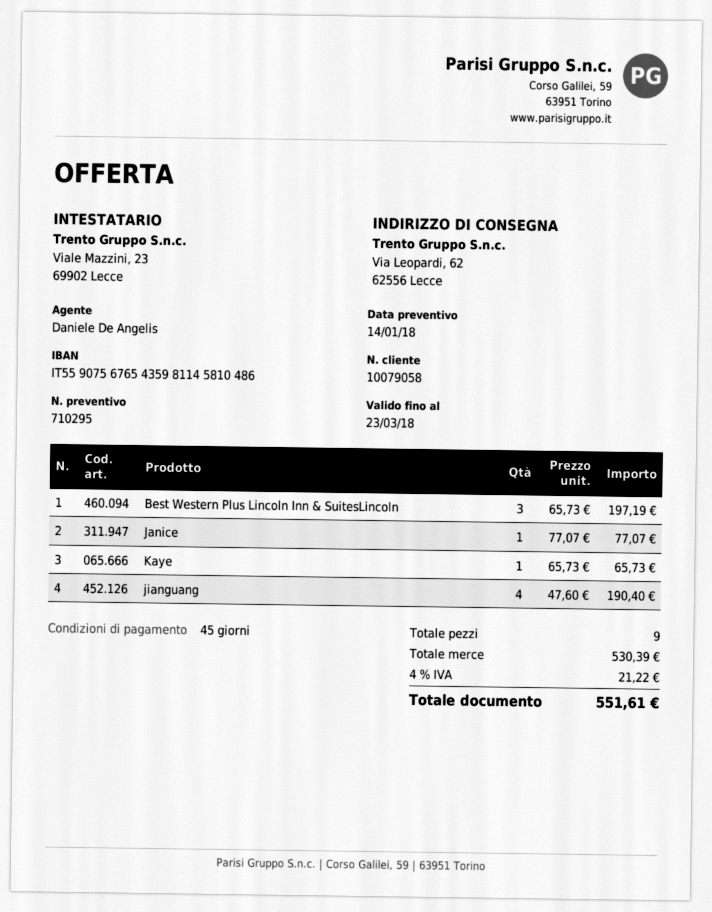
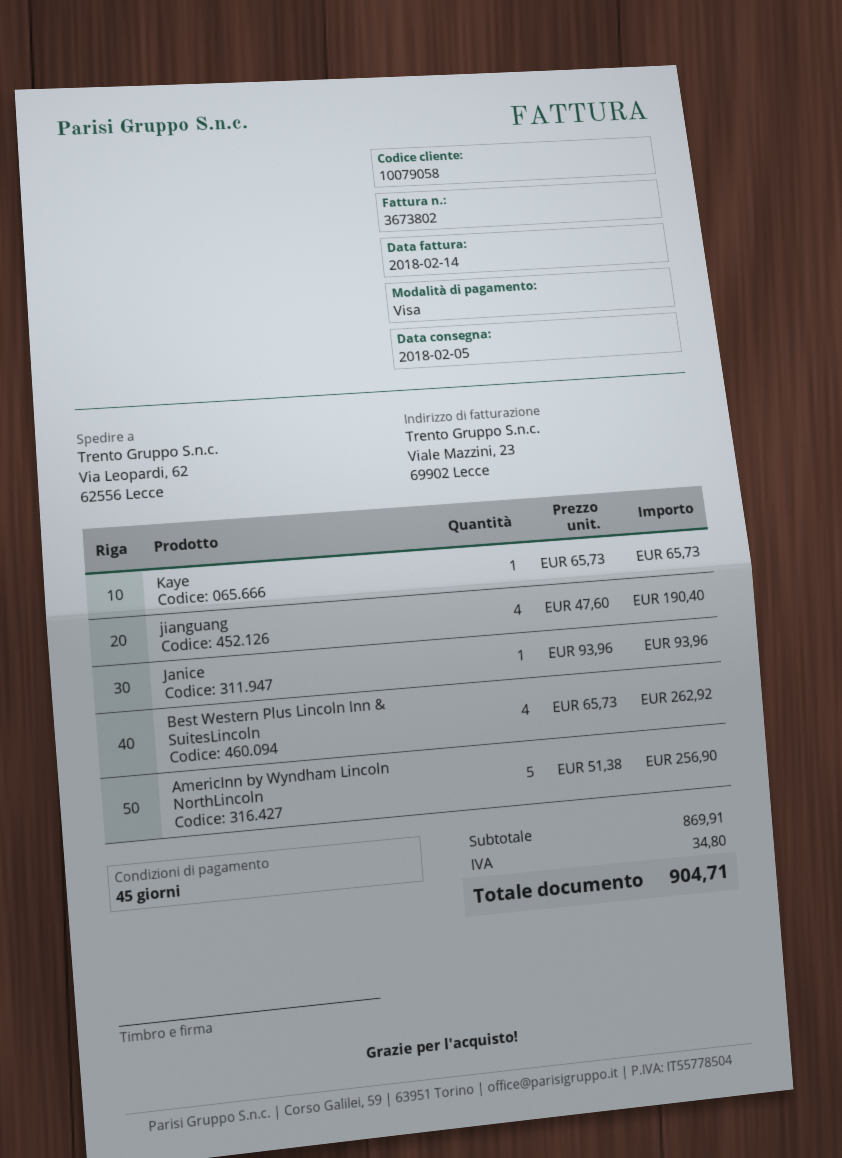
Best Western Plus Lincoln Inn & SuitesLincoln: 3 x 65.73 = 197.19 -> 4 x 65.73 = 262.92
Janice: 1 x 77.07 = 77.07 -> 1 x 93.96 = 93.96
AmericInn by Wyndham Lincoln NorthLincoln: none -> 5 x 51.38 = 256.90
subtotal: 530.39 -> 869.91
tax: 21.22 -> 34.80
total: 551.61 -> 904.71

